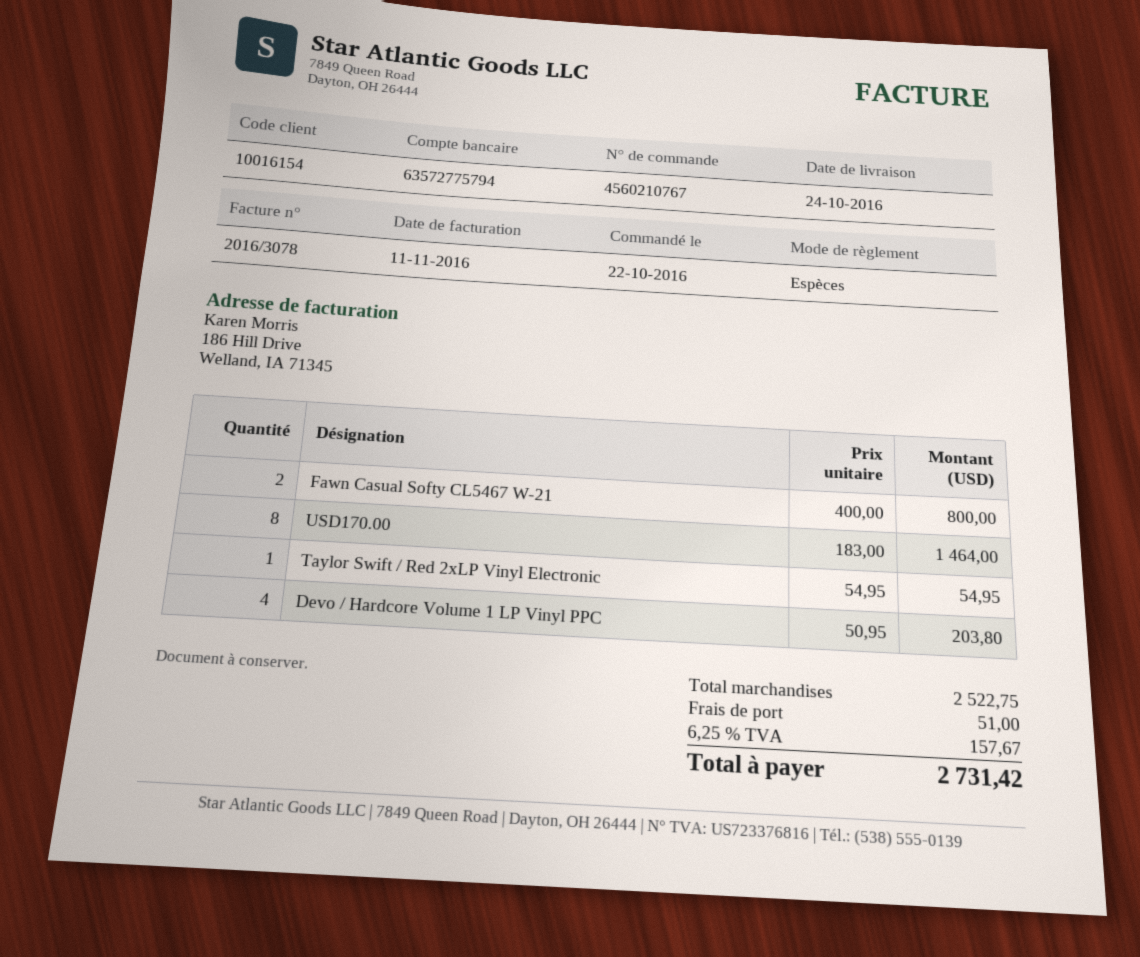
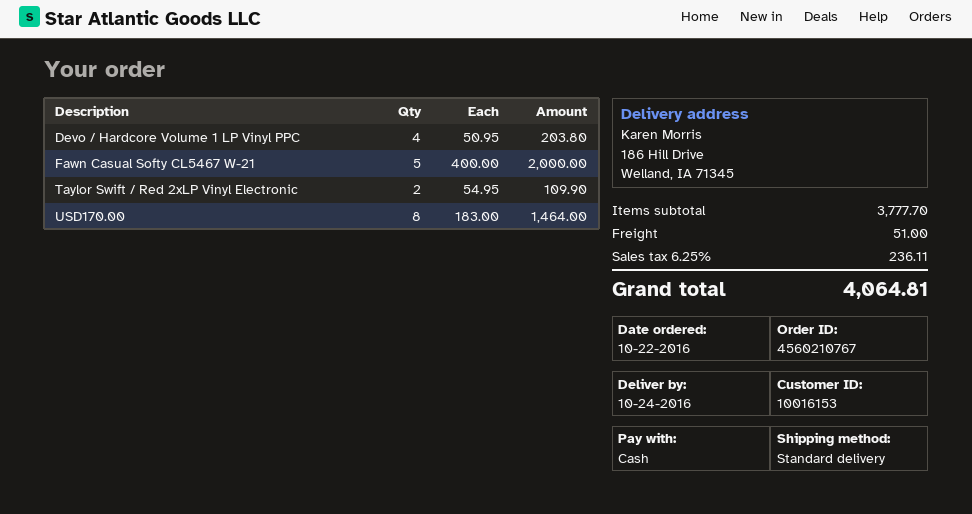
customer number: 10016154 -> 10016153
Fawn Casual Softy CL5467 W-21: 2 x 400.00 = 800.00 -> 5 x 400.00 = 2000.00
Taylor Swift / Red 2xLP Vinyl Electronic: 1 x 54.95 = 54.95 -> 2 x 54.95 = 109.90
subtotal: 2522.75 -> 3777.70
tax: 6.25% = 157.67 -> 6.25% = 236.11
total: 2731.42 -> 4064.81

